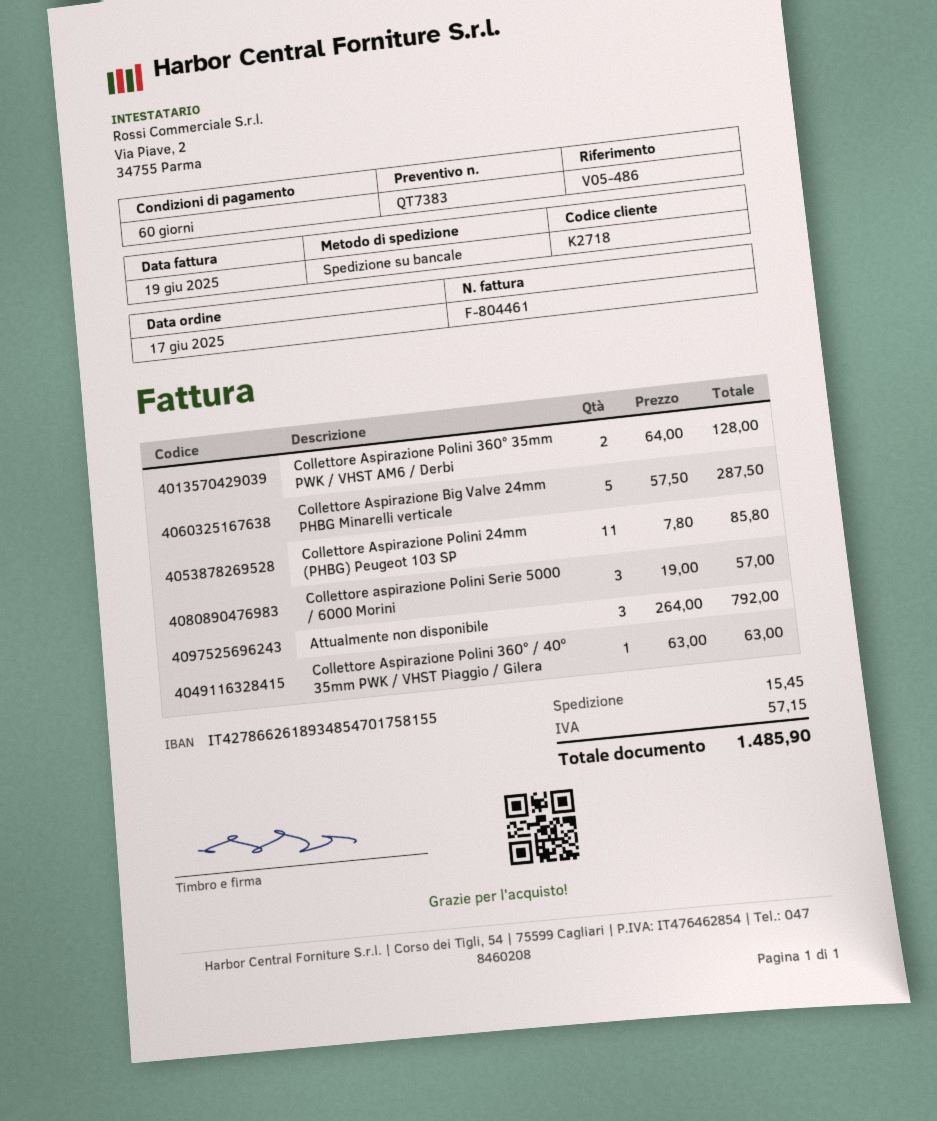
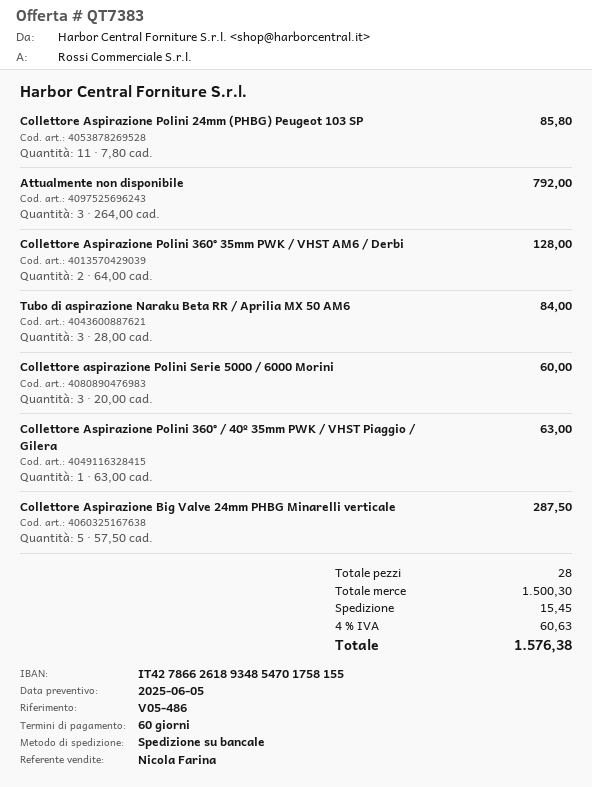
Collettore aspirazione Polini Serie 5000 / 6000 Morini: 3 x 19.00 = 57.00 -> 3 x 20.00 = 60.00
Tubo di aspirazione Naraku Beta RR / Aprilia MX 50 AM6: none -> 3 x 28.00 = 84.00
tax: 57.15 -> 60.63
total: 1485.90 -> 1576.38

